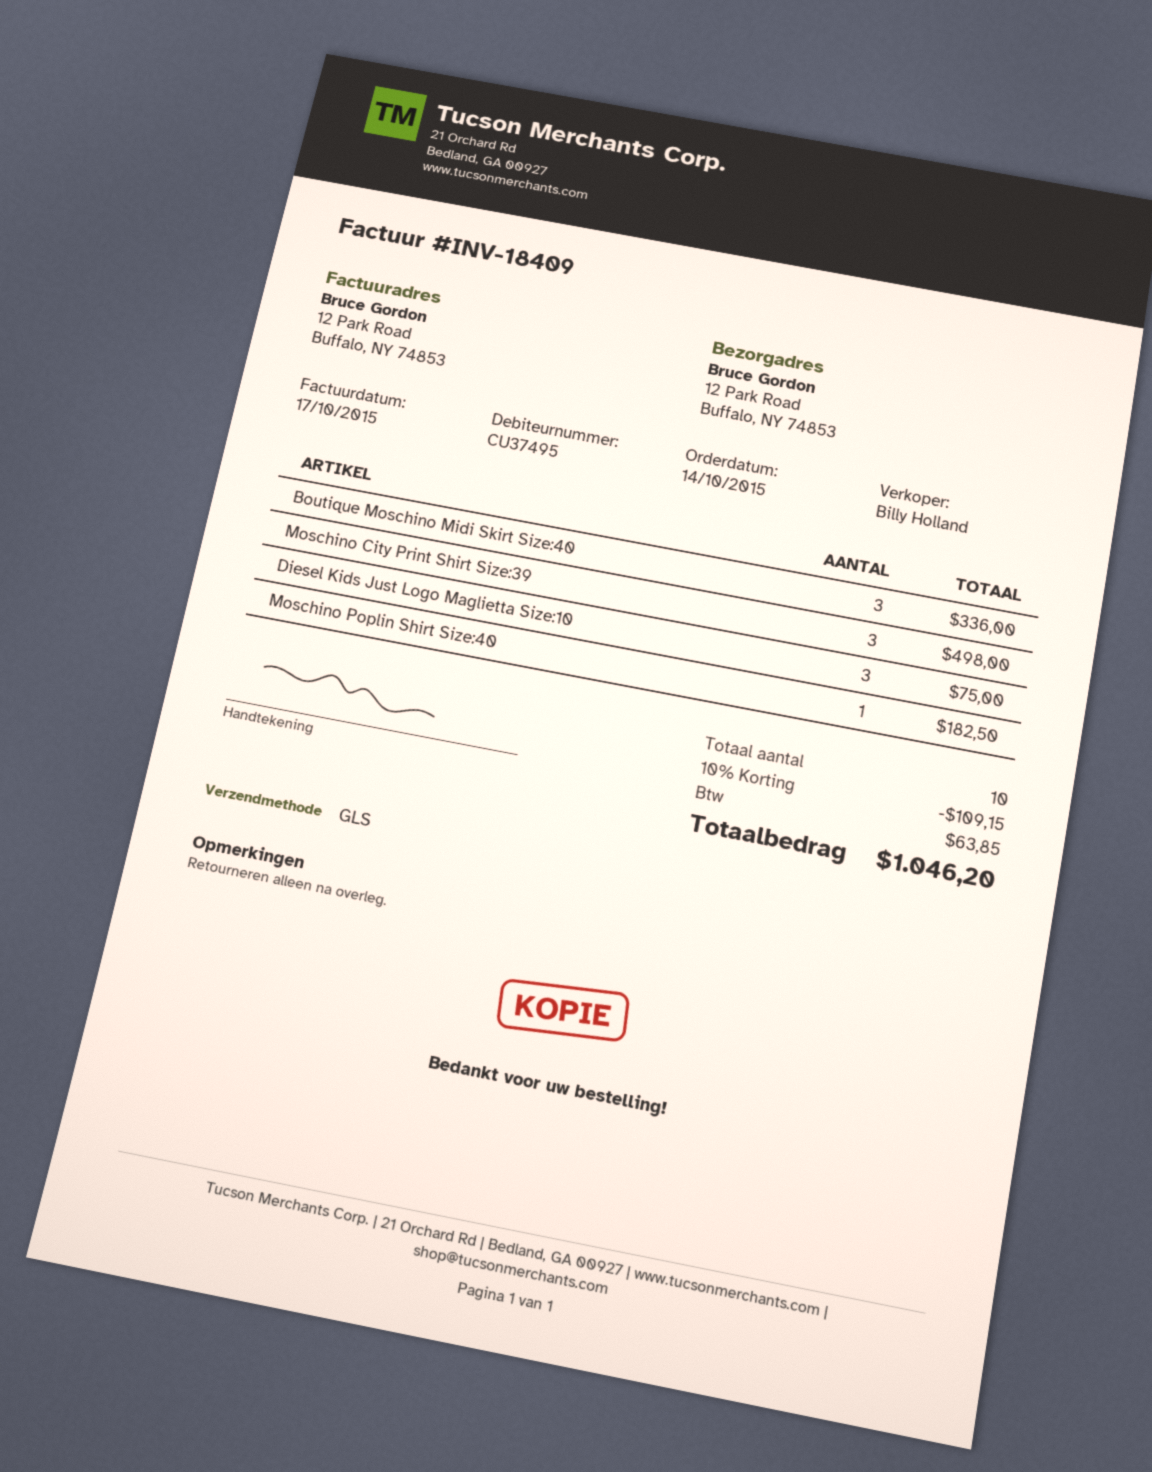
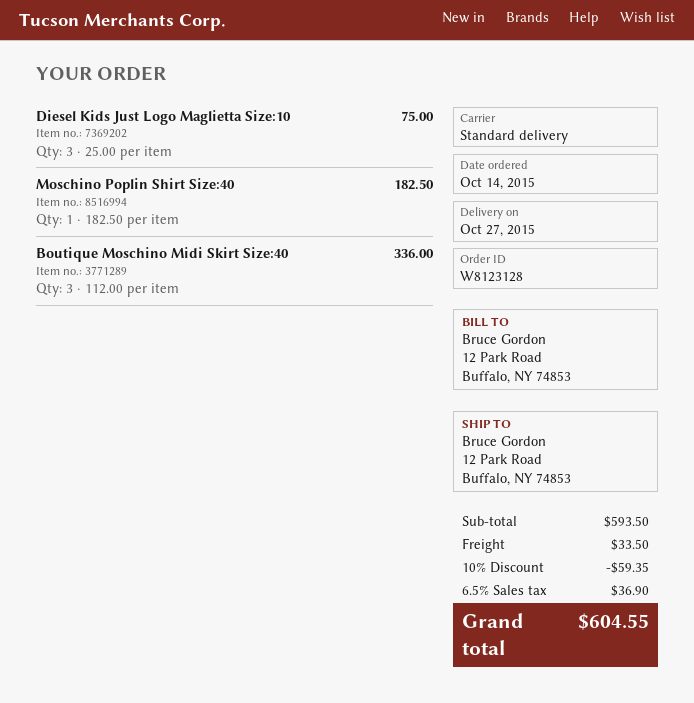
shipping method: GLS -> standard
Moschino City Print Shirt Size:39: 3 for 498.00 -> none
discount: 10% = 109.15 -> 10% = 59.35
shipping: none -> 33.50
tax: 63.85 -> 36.90
total: 1046.20 -> 604.55

